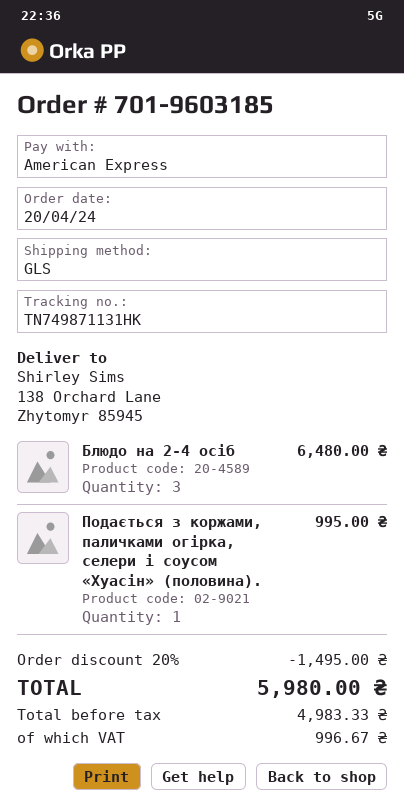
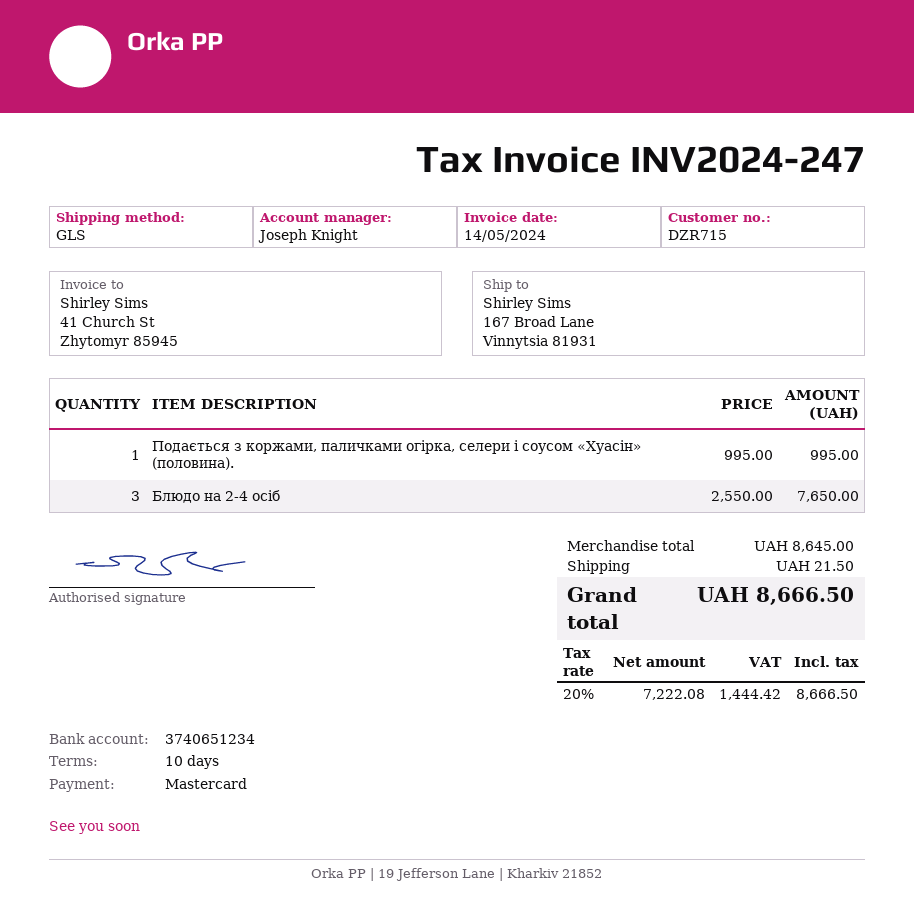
payment method: American Express -> Mastercard
ship to: 138 Orchard Lane, Zhytomyr 85945 -> 167 Broad Lane, Vinnytsia 81931
Блюдо на 2-4 осіб: 3 for 6480.00 -> 3 for 7650.00
discount: 20% = 1495.00 -> none
shipping: none -> 21.50
net: 4983.33 -> 7222.08
tax: 996.67 -> 1444.42
total: 5980.00 -> 8666.50

